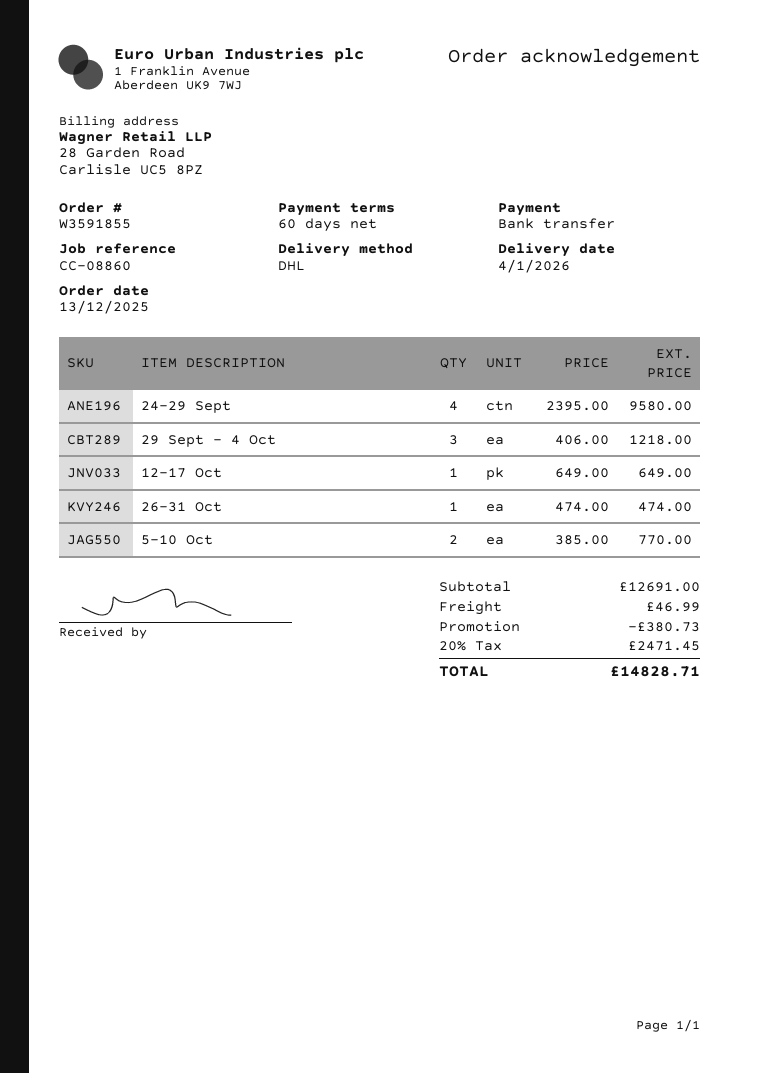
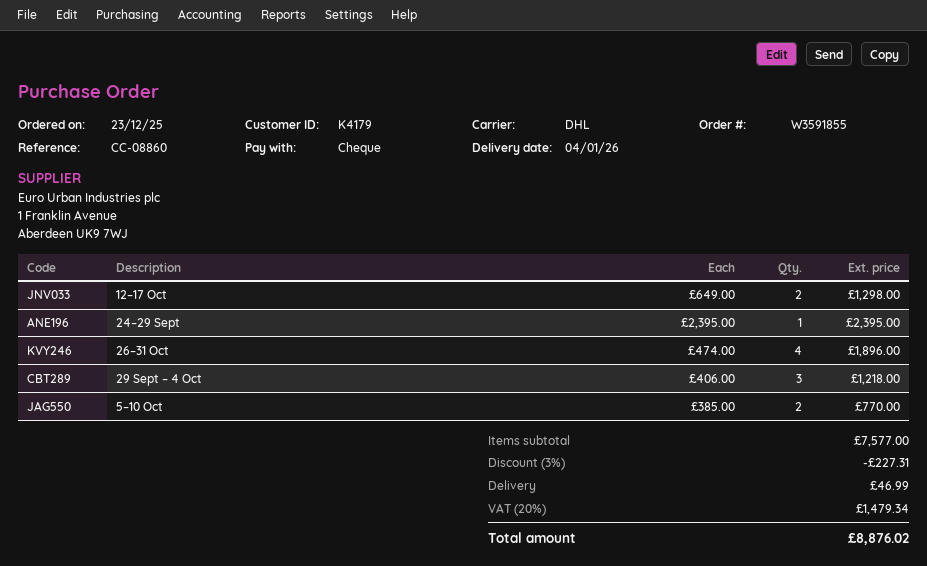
order date: 2025-12-13 -> 2025-12-23
payment method: bank transfer -> cheque
24–29 Sept: 4 x 2395.00 = 9580.00 -> 1 x 2395.00 = 2395.00
12–17 Oct: 1 x 649.00 = 649.00 -> 2 x 649.00 = 1298.00
26–31 Oct: 1 x 474.00 = 474.00 -> 4 x 474.00 = 1896.00
subtotal: 12691.00 -> 7577.00
discount: 380.73 -> 227.31
tax: 20% = 2471.45 -> 20% = 1479.34
total: 14828.71 -> 8876.02

